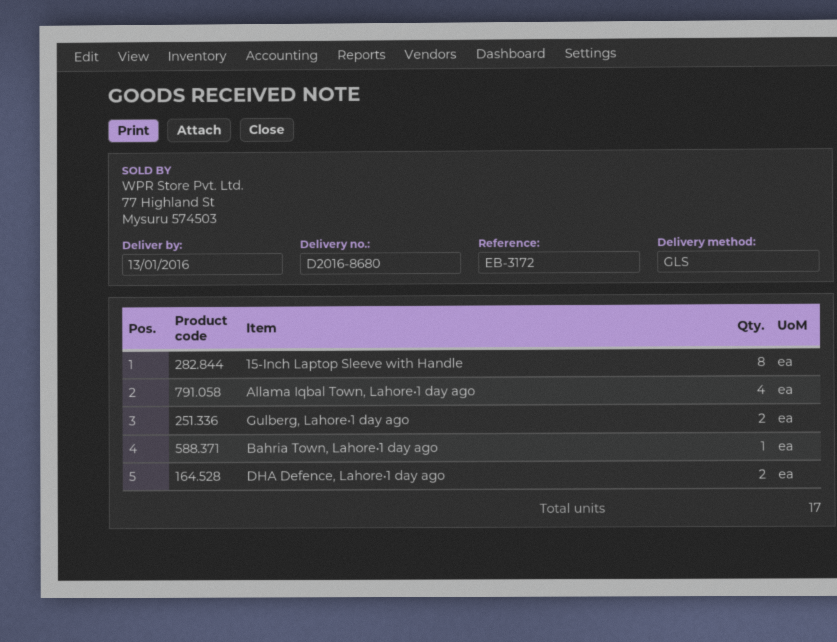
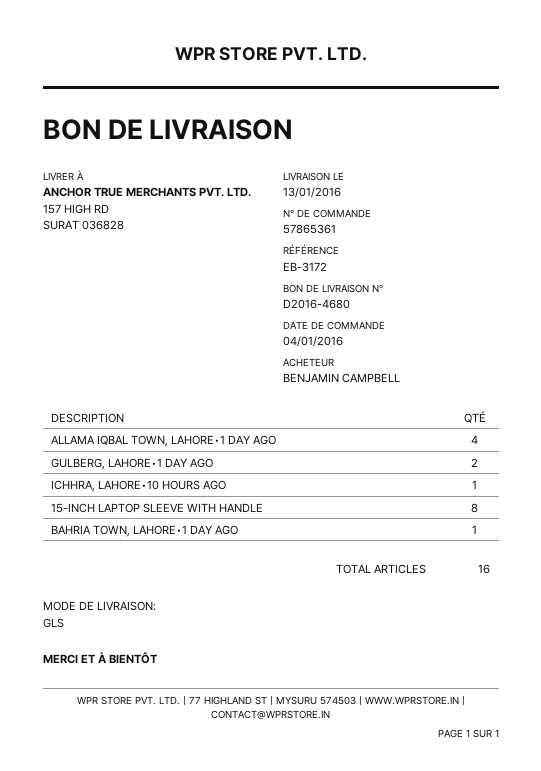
delivery note number: D2016-8680 -> D2016-4680
DHA Defence, Lahore•1 day ago: 2 -> none
ICHHRA, LAHORE•10 HOURS AGO: none -> 1
total quantity: 17 -> 16

